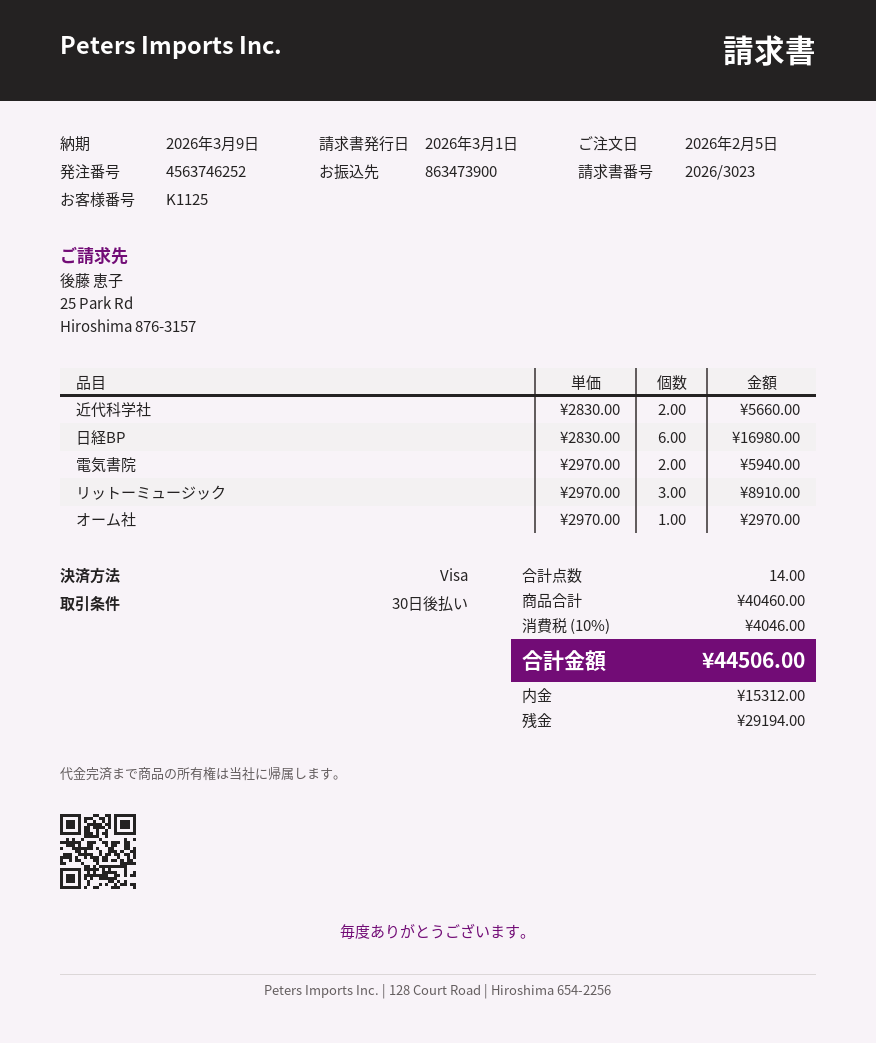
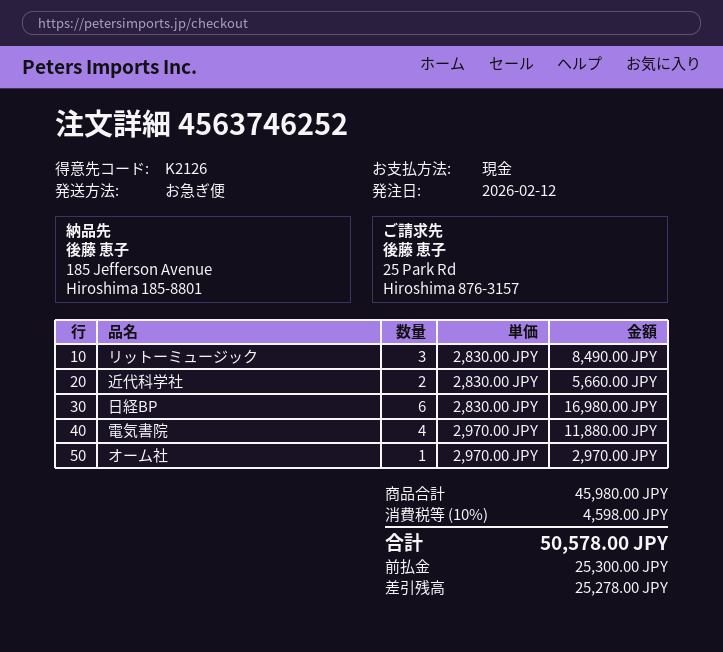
order date: 2026-02-05 -> 2026-02-12
customer number: K1125 -> K2126
payment method: Visa -> cash
電気書院: 2 x 2970.00 = 5940.00 -> 4 x 2970.00 = 11880.00
リットーミュージック: 3 x 2970.00 = 8910.00 -> 3 x 2830.00 = 8490.00
subtotal: 40460.00 -> 45980.00
tax: 10% = 4046.00 -> 10% = 4598.00
total: 44506.00 -> 50578.00
deposit: 15312.00 -> 25300.00
balance: 29194.00 -> 25278.00

